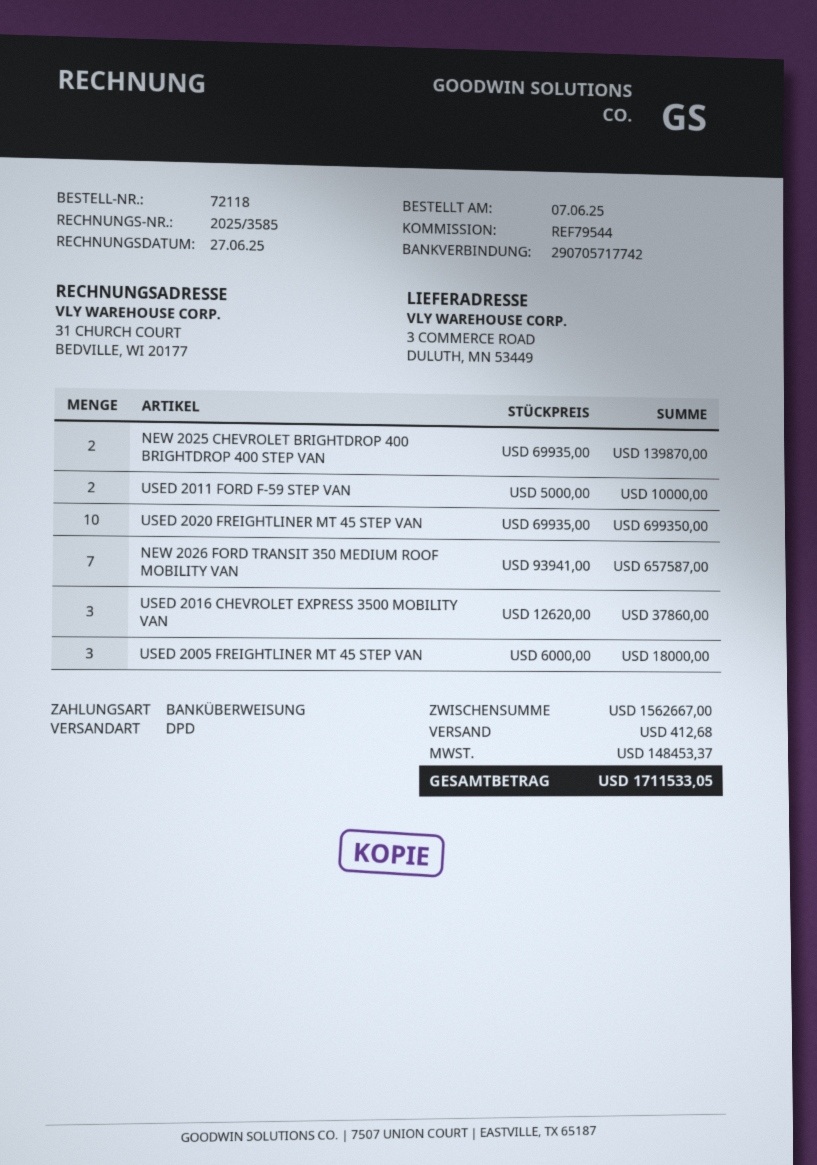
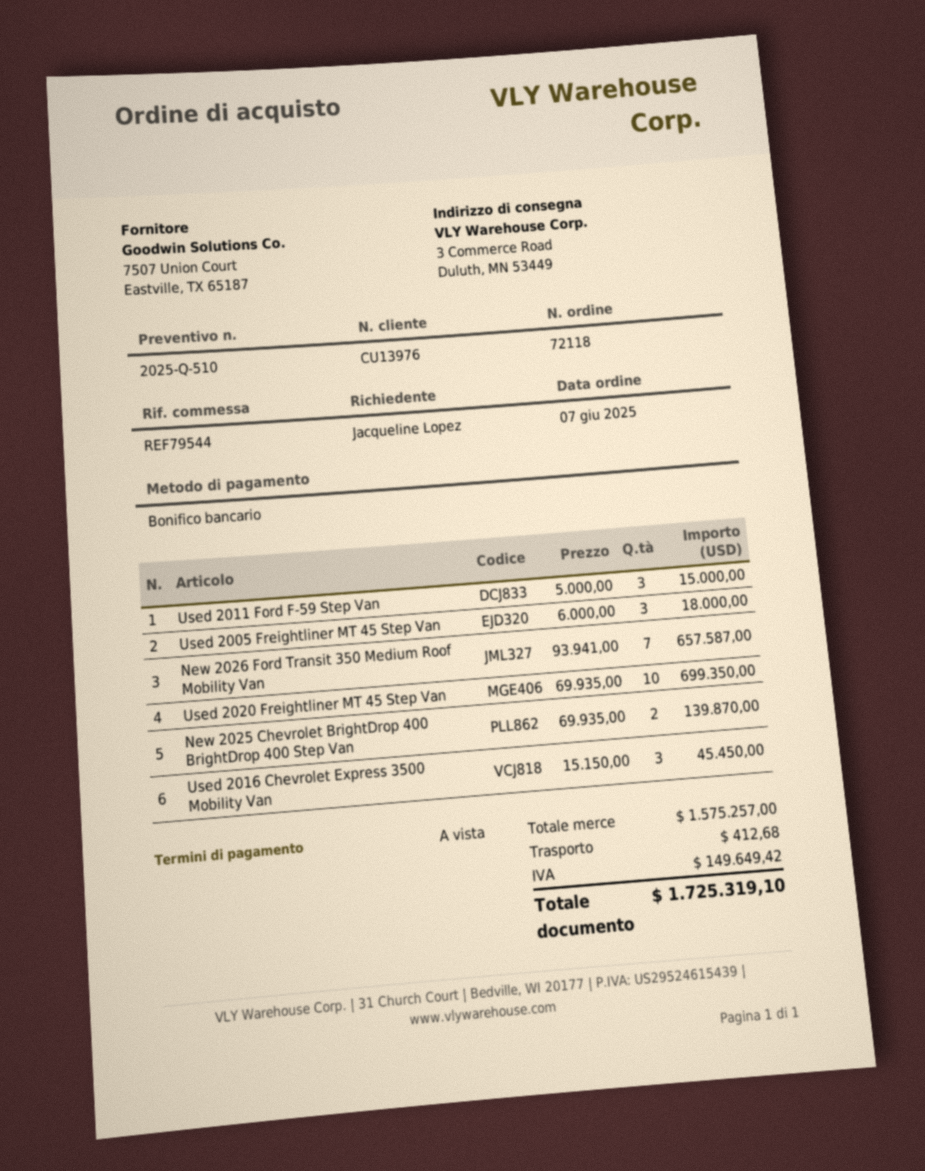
USED 2011 FORD F-59 STEP VAN: 2 x 5000.00 = 10000.00 -> 3 x 5000.00 = 15000.00
USED 2016 CHEVROLET EXPRESS 3500 MOBILITY VAN: 3 x 12620.00 = 37860.00 -> 3 x 15150.00 = 45450.00
subtotal: 1562667.00 -> 1575257.00
tax: 148453.37 -> 149649.42
total: 1711533.05 -> 1725319.10

